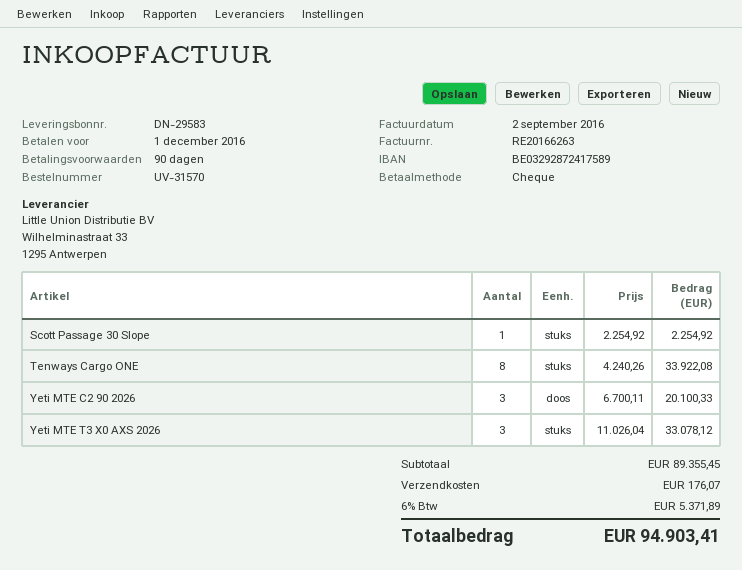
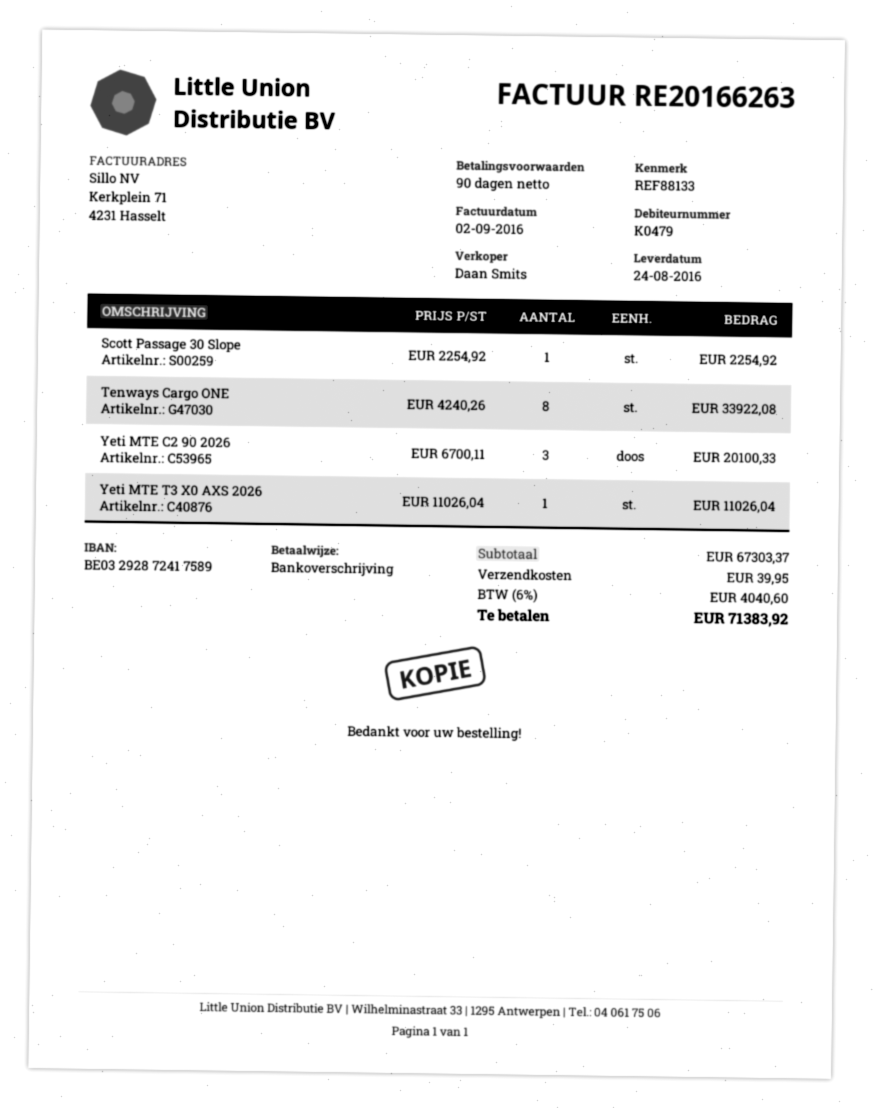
payment method: cheque -> bank transfer
Yeti MTE T3 X0 AXS 2026: 3 x 11026.04 = 33078.12 -> 1 x 11026.04 = 11026.04
subtotal: 89355.45 -> 67303.37
shipping: 176.07 -> 39.95
tax: 6% = 5371.89 -> 6% = 4040.60
total: 94903.41 -> 71383.92

